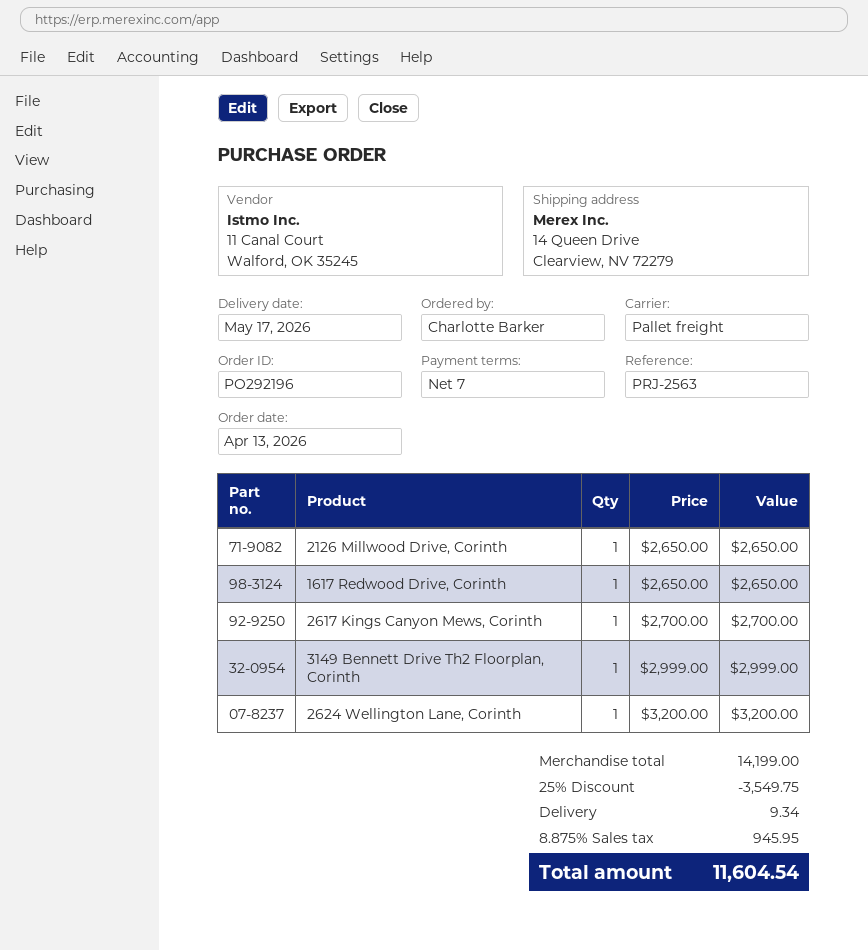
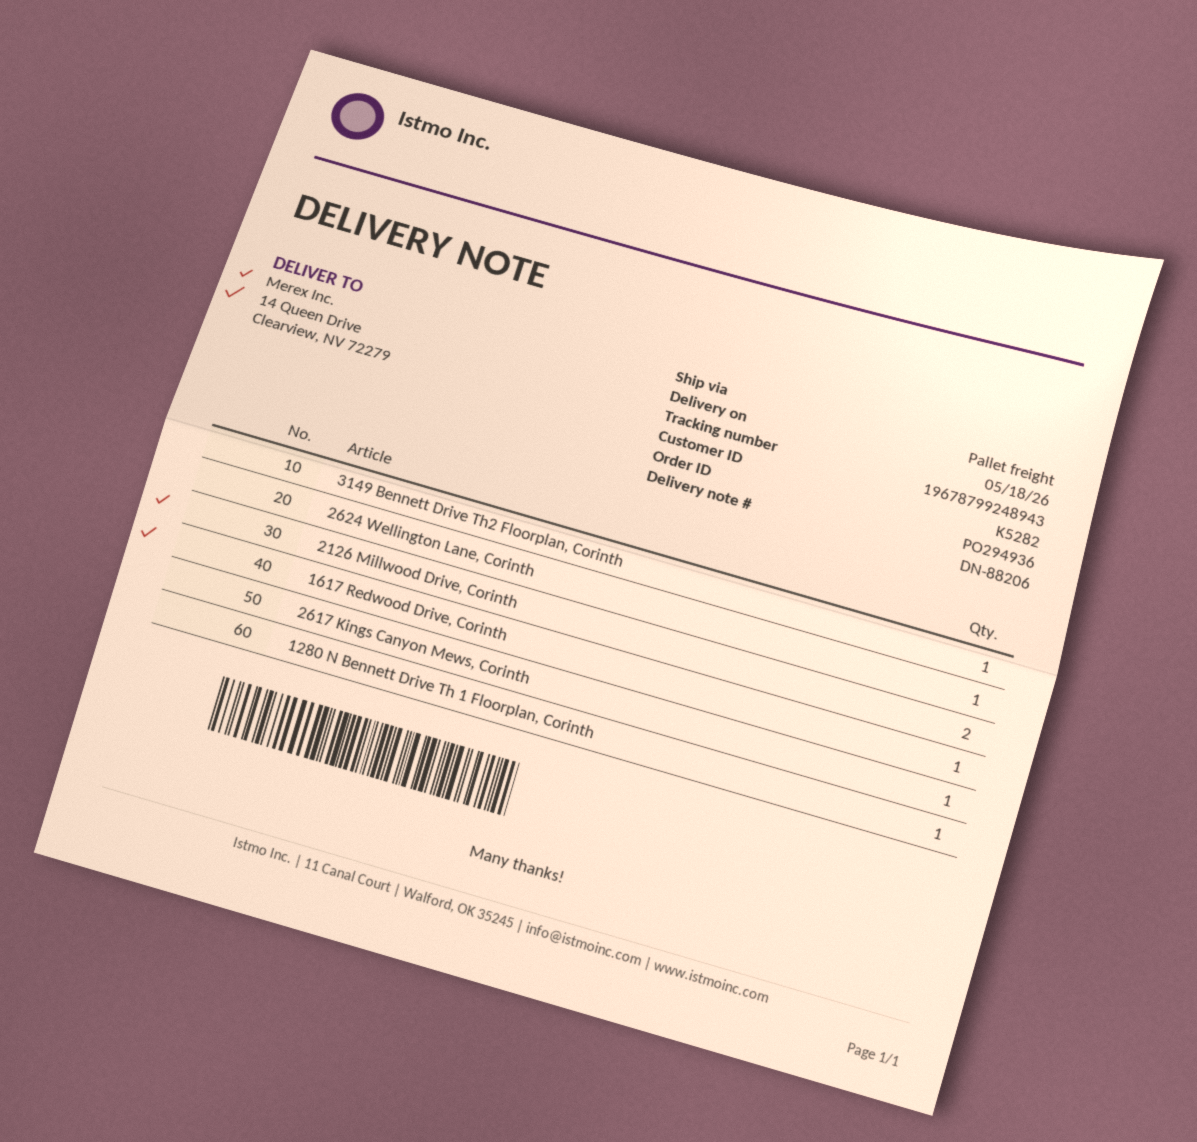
order number: PO292196 -> PO294936
delivery date: 2026-05-17 -> 2026-05-18
2126 Millwood Drive, Corinth: 1 -> 2
1280 N Bennett Drive Th 1 Floorplan, Corinth: none -> 1

